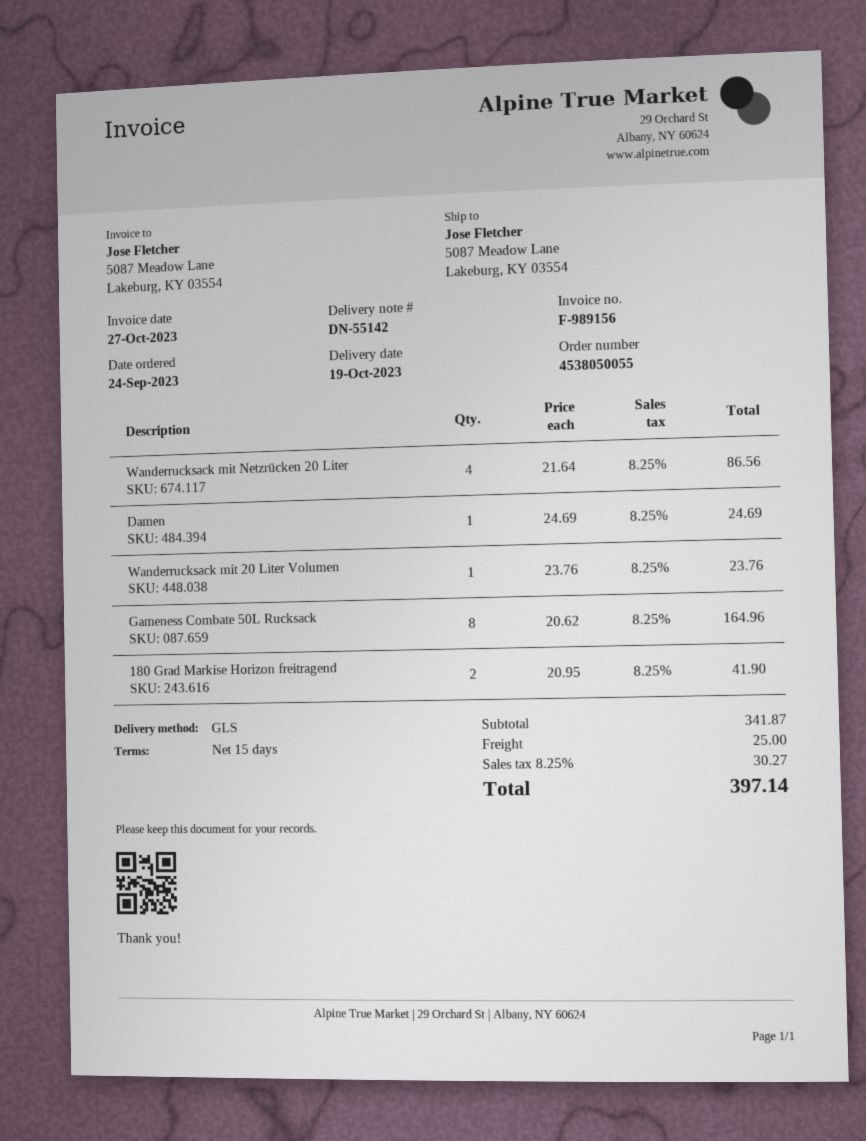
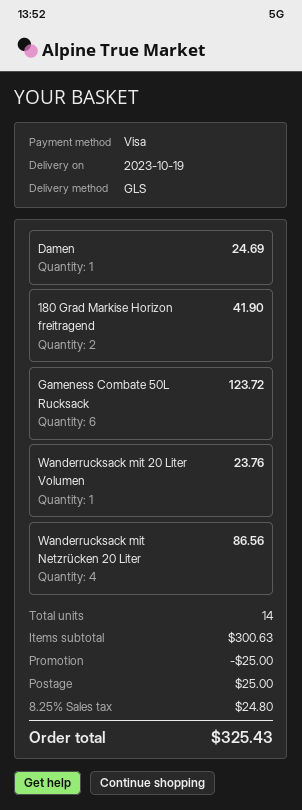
Gameness Combate 50L Rucksack: 8 for 164.96 -> 6 for 123.72
subtotal: 341.87 -> 300.63
discount: none -> 25.00
tax: 8.25% = 30.27 -> 8.25% = 24.80
total: 397.14 -> 325.43

